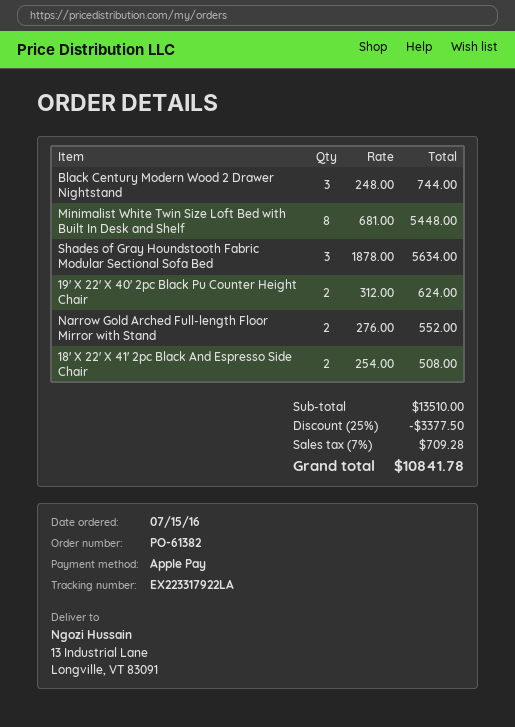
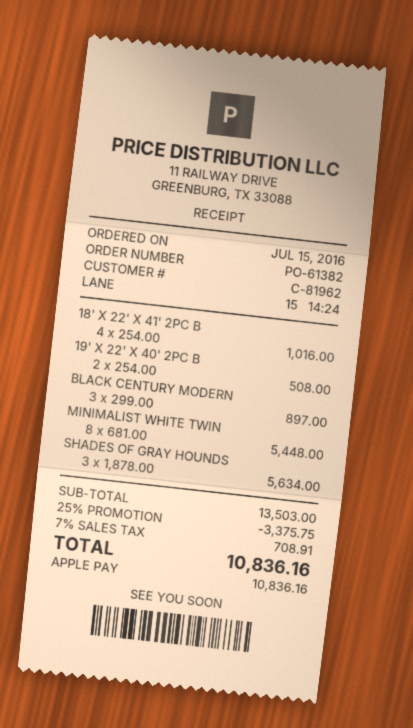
Black Century Modern Wood 2 Drawer Nightstand: 3 x 248.00 = 744.00 -> 3 x 299.00 = 897.00
19' X 22' X 40' 2pc Black Pu Counter Height Chair: 2 x 312.00 = 624.00 -> 2 x 254.00 = 508.00
Narrow Gold Arched Full-length Floor Mirror with Stand: 2 x 276.00 = 552.00 -> none
18' X 22' X 41' 2pc Black And Espresso Side Chair: 2 x 254.00 = 508.00 -> 4 x 254.00 = 1016.00
subtotal: 13510.00 -> 13503.00
discount: 25% = 3377.50 -> 25% = 3375.75
tax: 7% = 709.28 -> 7% = 708.91
total: 10841.78 -> 10836.16

